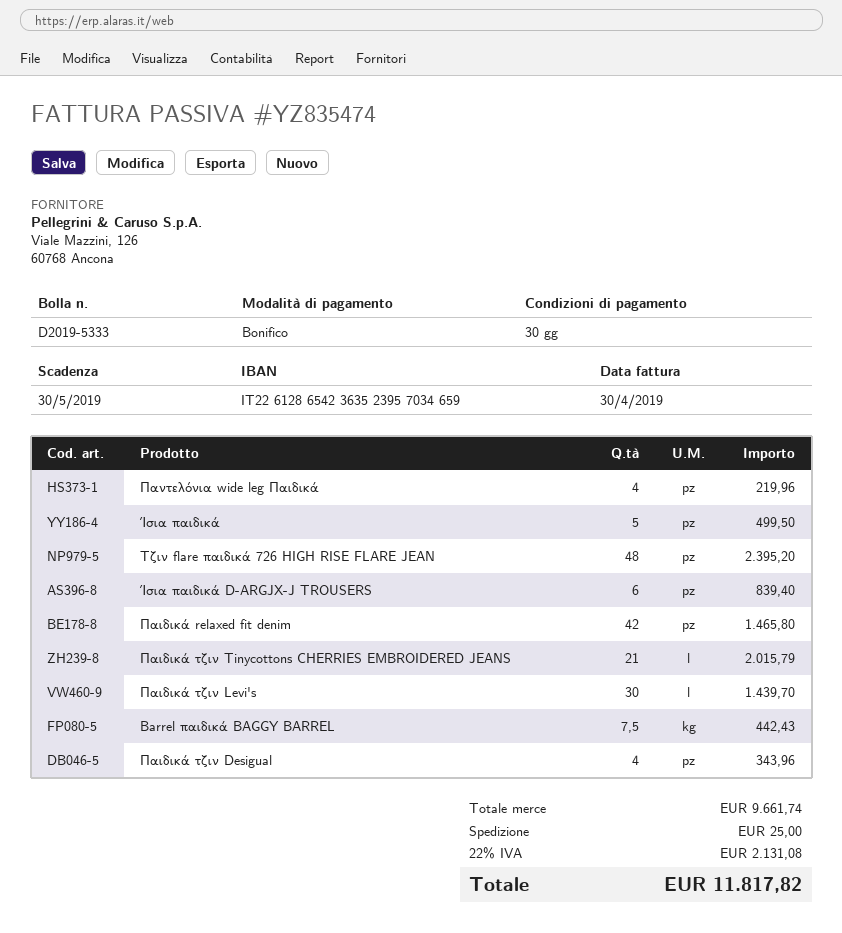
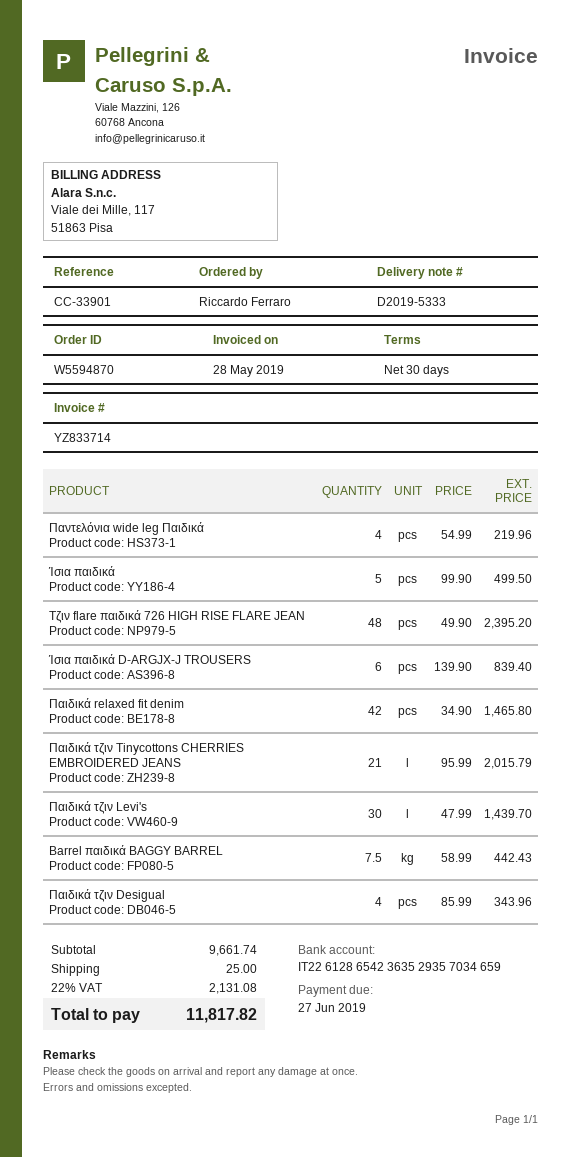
invoice number: YZ835474 -> YZ833714
invoice date: 2019-04-30 -> 2019-05-28
due date: 2019-05-30 -> 2019-06-27
bank account: IT2261286542363523957034659 -> IT2261286542363529357034659

